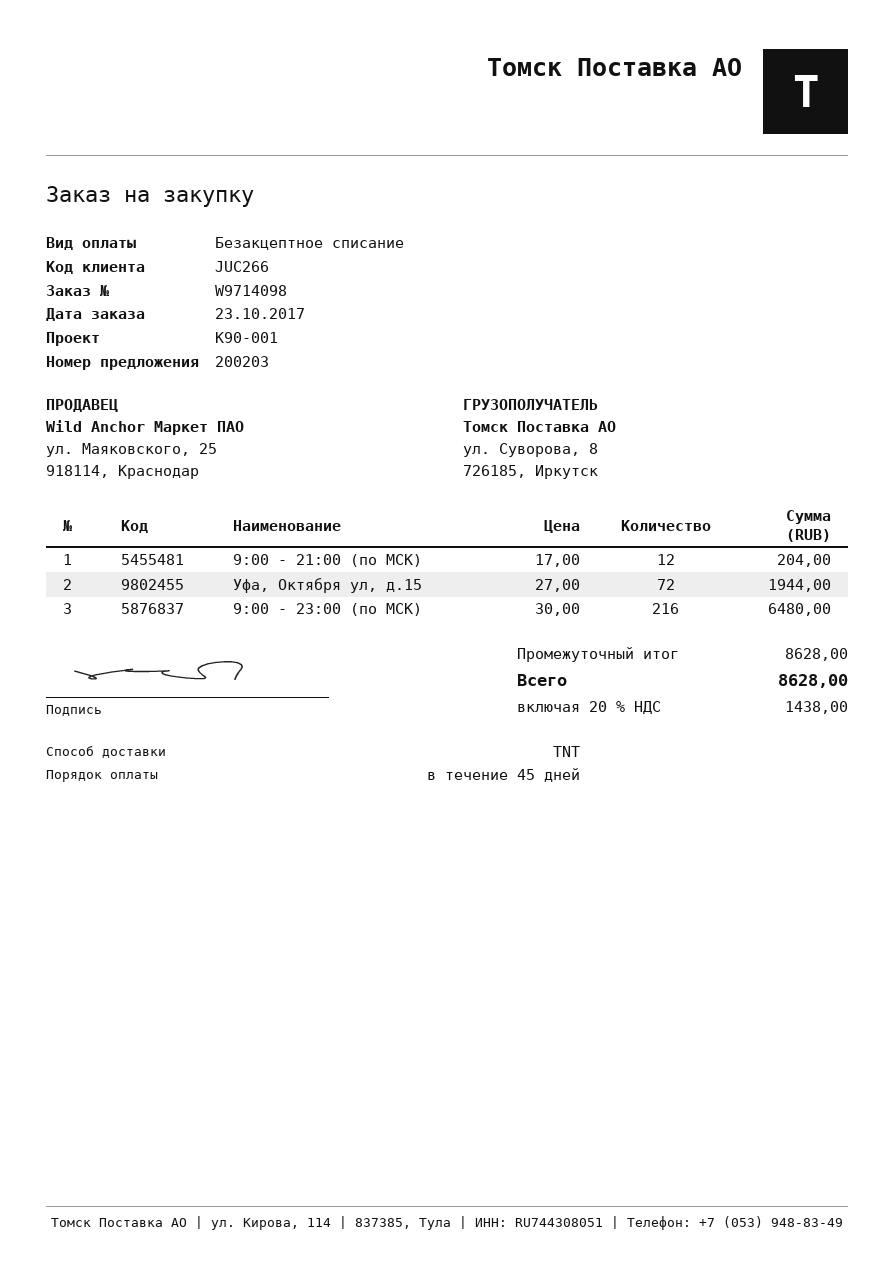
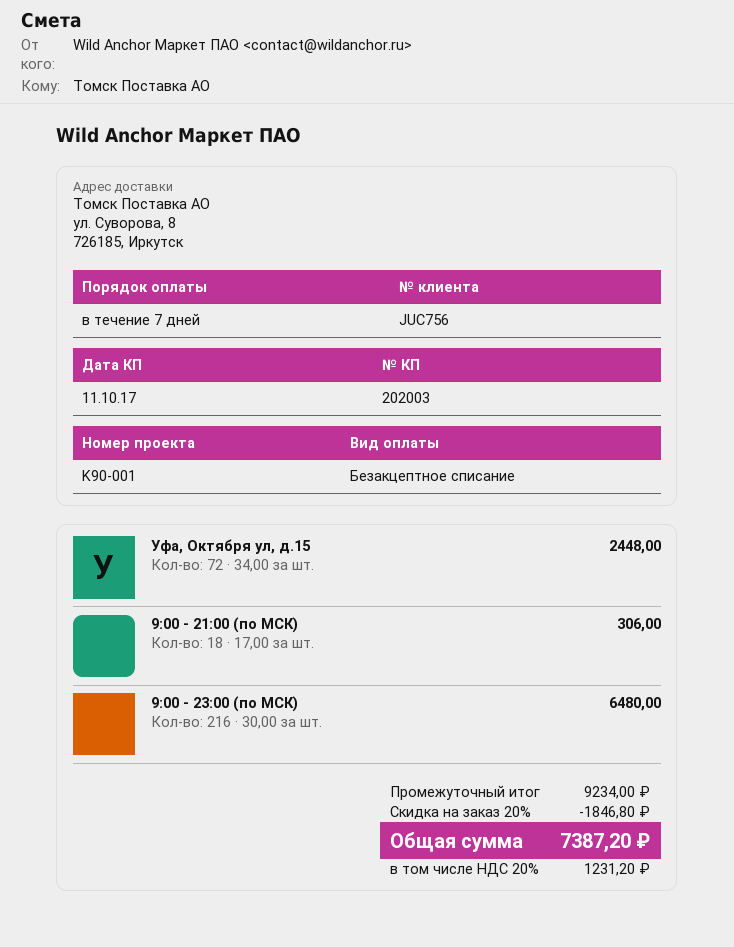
quote number: 200203 -> 202003
payment terms: 45 days -> 7 days
customer number: JUC266 -> JUC756
9:00 - 21:00 (по МСК): 12 x 17.00 = 204.00 -> 18 x 17.00 = 306.00
Уфа, Октября ул, д.15: 72 x 27.00 = 1944.00 -> 72 x 34.00 = 2448.00
subtotal: 8628.00 -> 9234.00
discount: none -> 20% = 1846.80
tax: 20% = 1438.00 -> 20% = 1231.20
total: 8628.00 -> 7387.20

